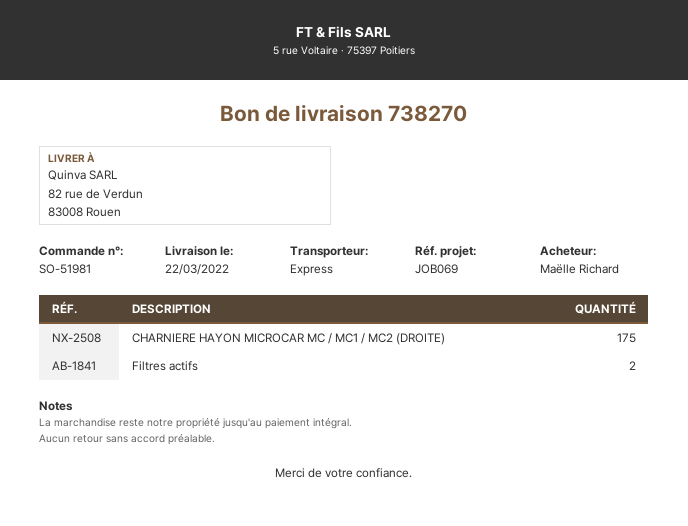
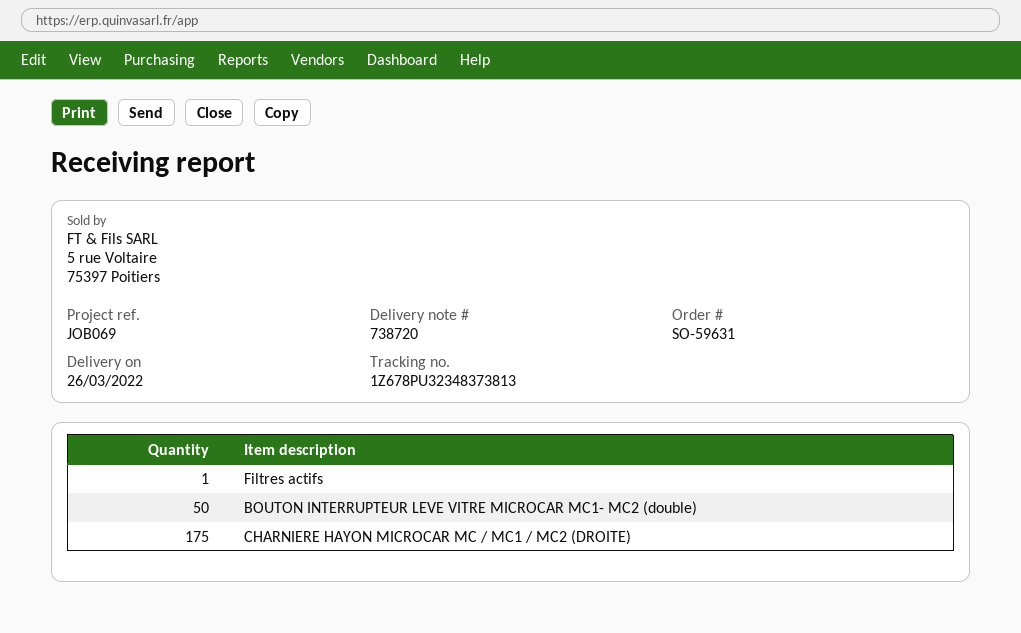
order number: SO-51981 -> SO-59631
delivery note number: 738270 -> 738720
delivery date: 2022-03-22 -> 2022-03-26
Filtres actifs: 2 -> 1
BOUTON INTERRUPTEUR LEVE VITRE MICROCAR MC1- MC2 (double): none -> 50

